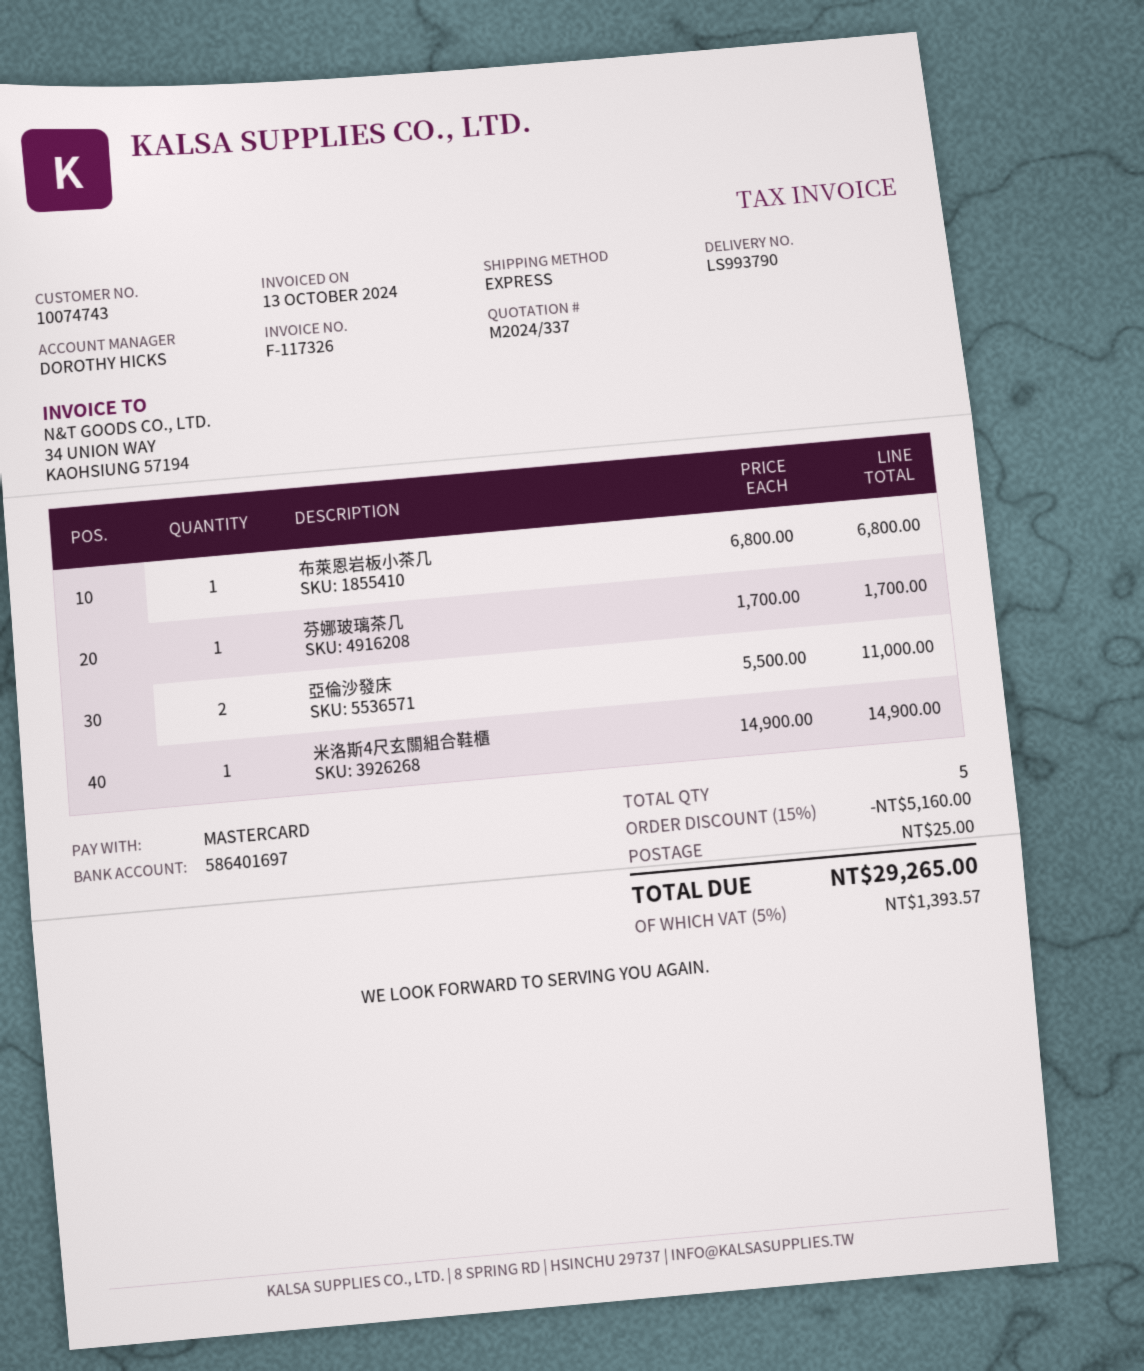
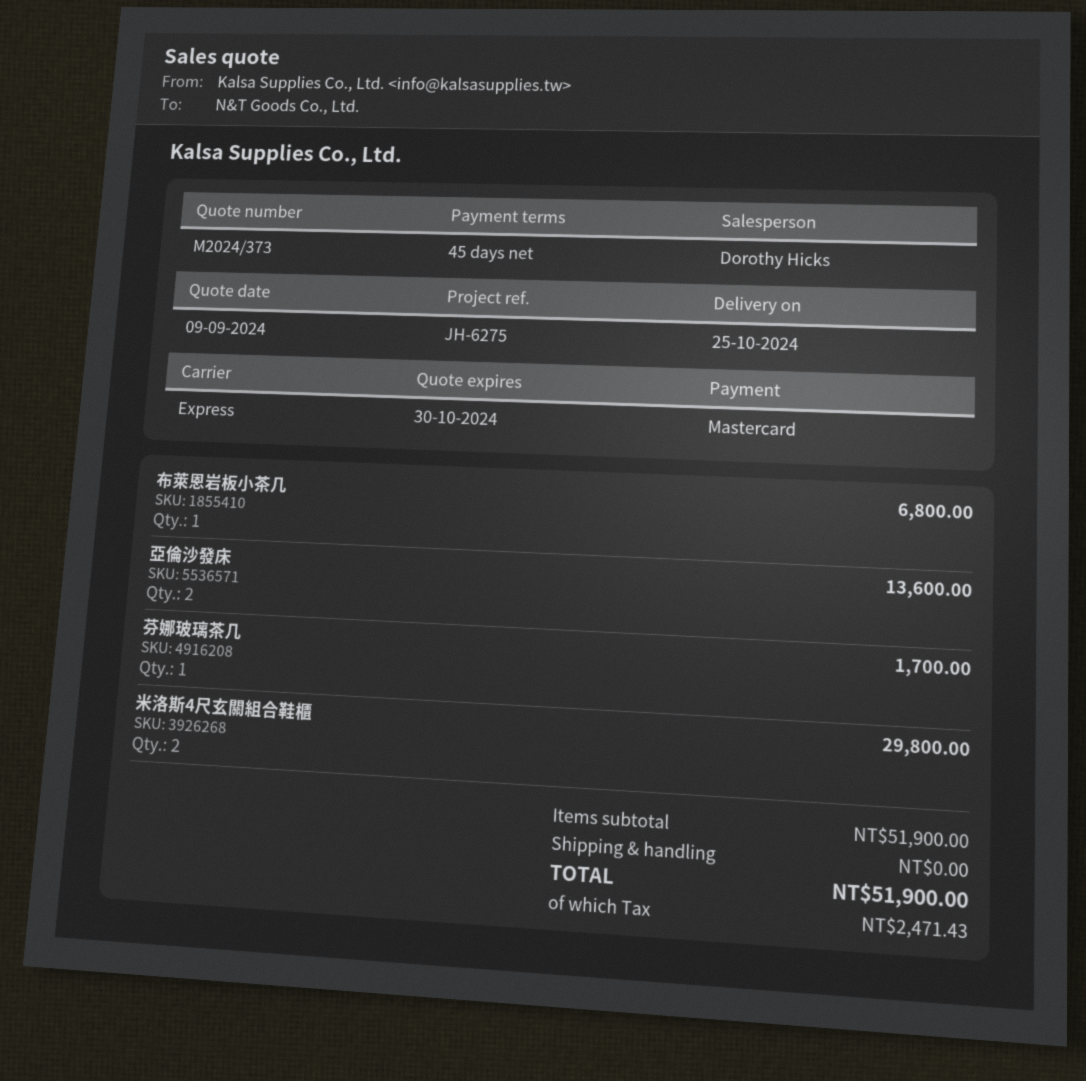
quote number: M2024/337 -> M2024/373
亞倫沙發床: 2 for 11000.00 -> 2 for 13600.00
米洛斯4尺玄關組合鞋櫃: 1 for 14900.00 -> 2 for 29800.00
discount: 15% = 5160.00 -> none
shipping: 25.00 -> 0.00
tax: 1393.57 -> 2471.43
total: 29265.00 -> 51900.00

